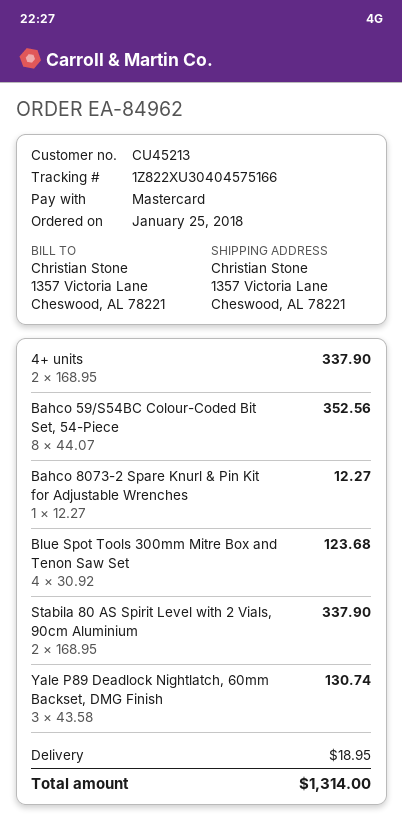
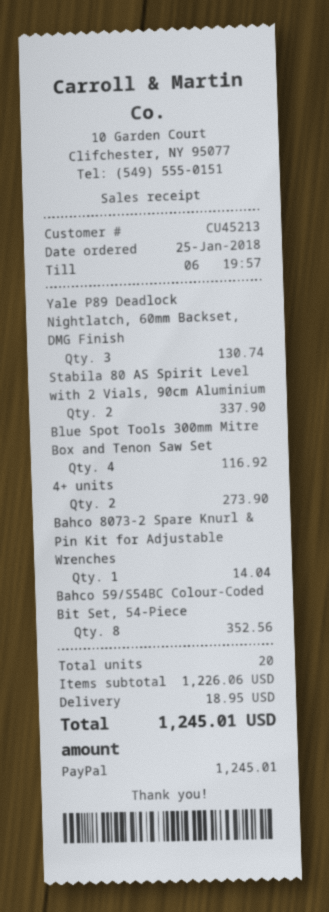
payment method: Mastercard -> PayPal
4+ units: 2 for 337.90 -> 2 for 273.90
Bahco 8073-2 Spare Knurl & Pin Kit for Adjustable Wrenches: 1 for 12.27 -> 1 for 14.04
Blue Spot Tools 300mm Mitre Box and Tenon Saw Set: 4 for 123.68 -> 4 for 116.92
total: 1314.00 -> 1245.01

